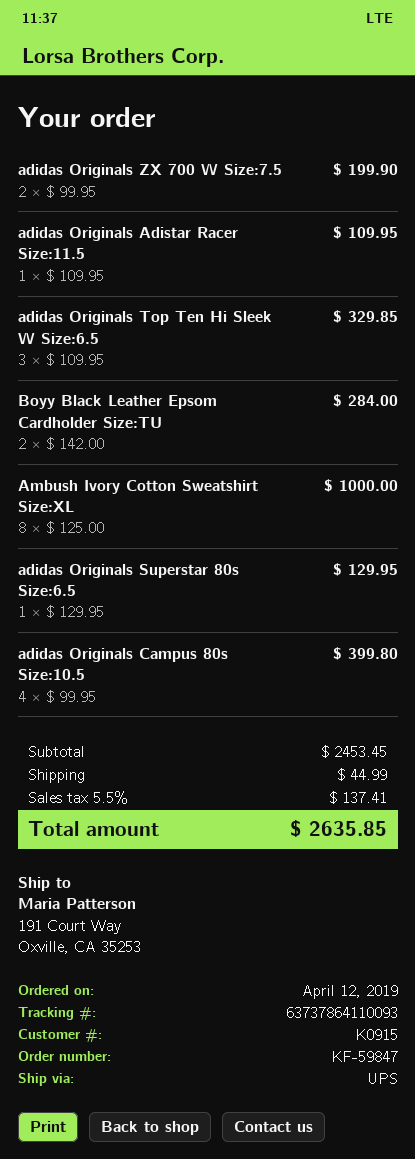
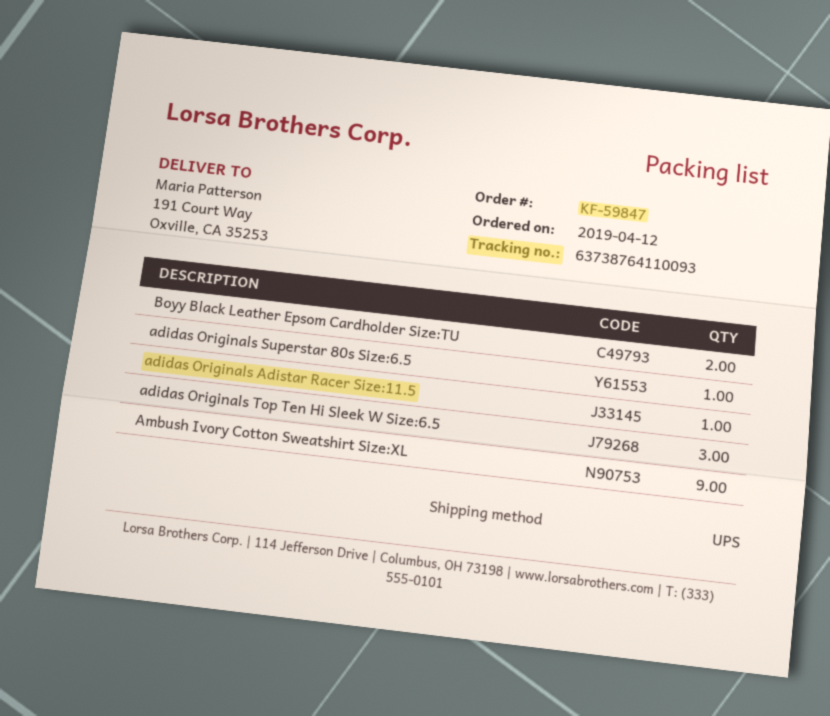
tracking number: 63737864110093 -> 63738764110093
adidas Originals ZX 700 W Size:7.5: 2 -> none
Ambush Ivory Cotton Sweatshirt Size:XL: 8 -> 9
adidas Originals Campus 80s Size:10.5: 4 -> none

